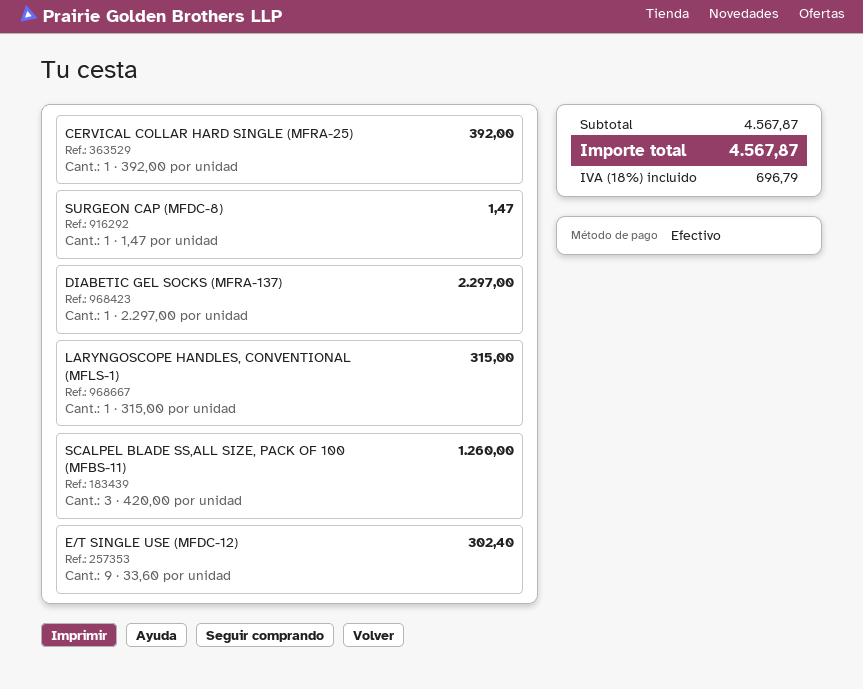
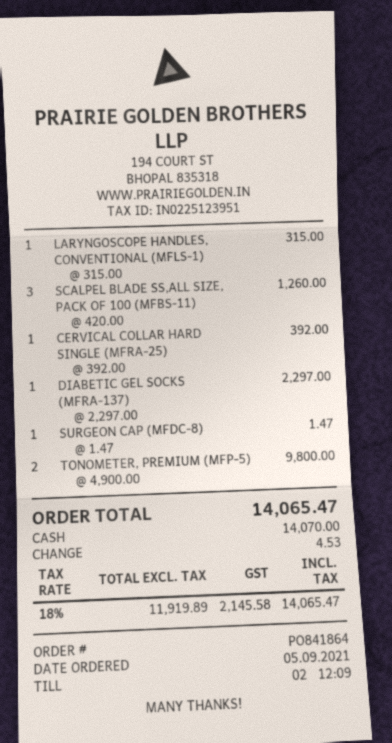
E/T SINGLE USE (MFDC-12): 9 x 33.60 = 302.40 -> none
TONOMETER, PREMIUM (MFP-5): none -> 2 x 4900.00 = 9800.00
tax: 18% = 696.79 -> 18% = 2145.58
total: 4567.87 -> 14065.47

